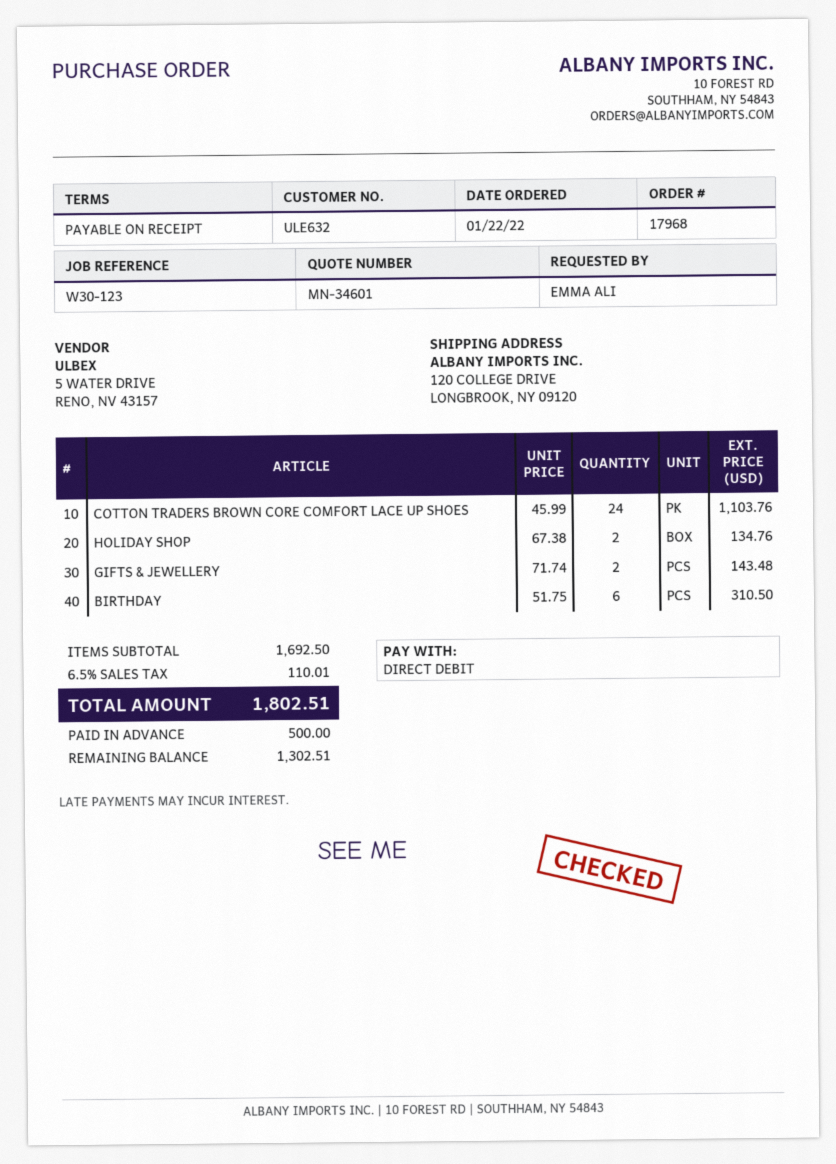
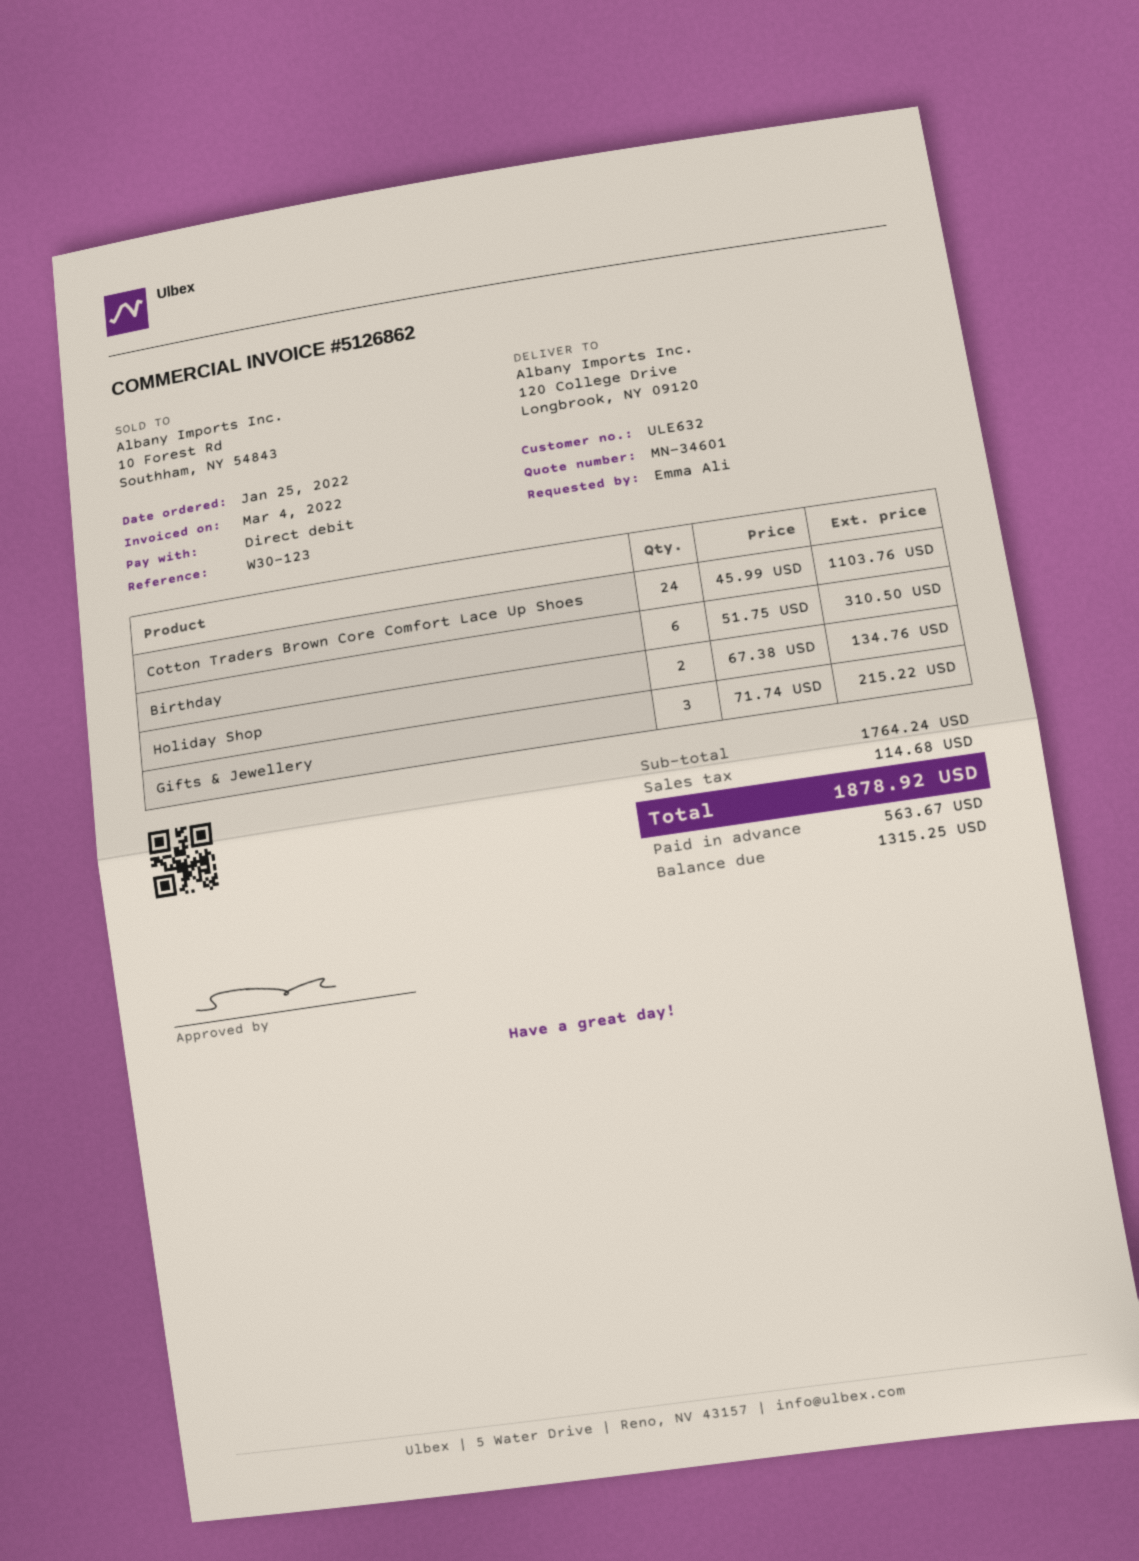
order date: 2022-01-22 -> 2022-01-25
GIFTS & JEWELLERY: 2 x 71.74 = 143.48 -> 3 x 71.74 = 215.22
subtotal: 1692.50 -> 1764.24
tax: 110.01 -> 114.68
total: 1802.51 -> 1878.92
deposit: 500.00 -> 563.67
balance: 1302.51 -> 1315.25

